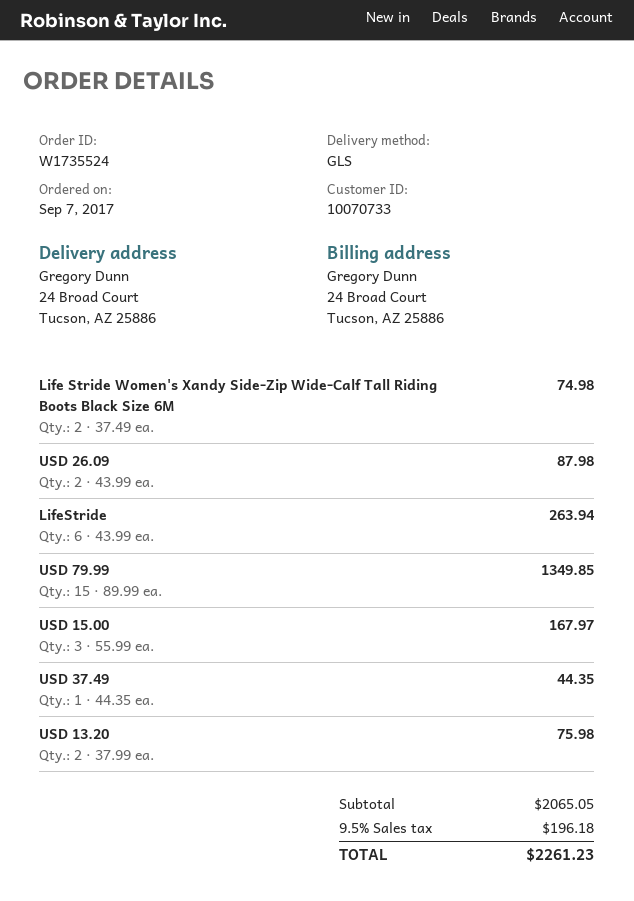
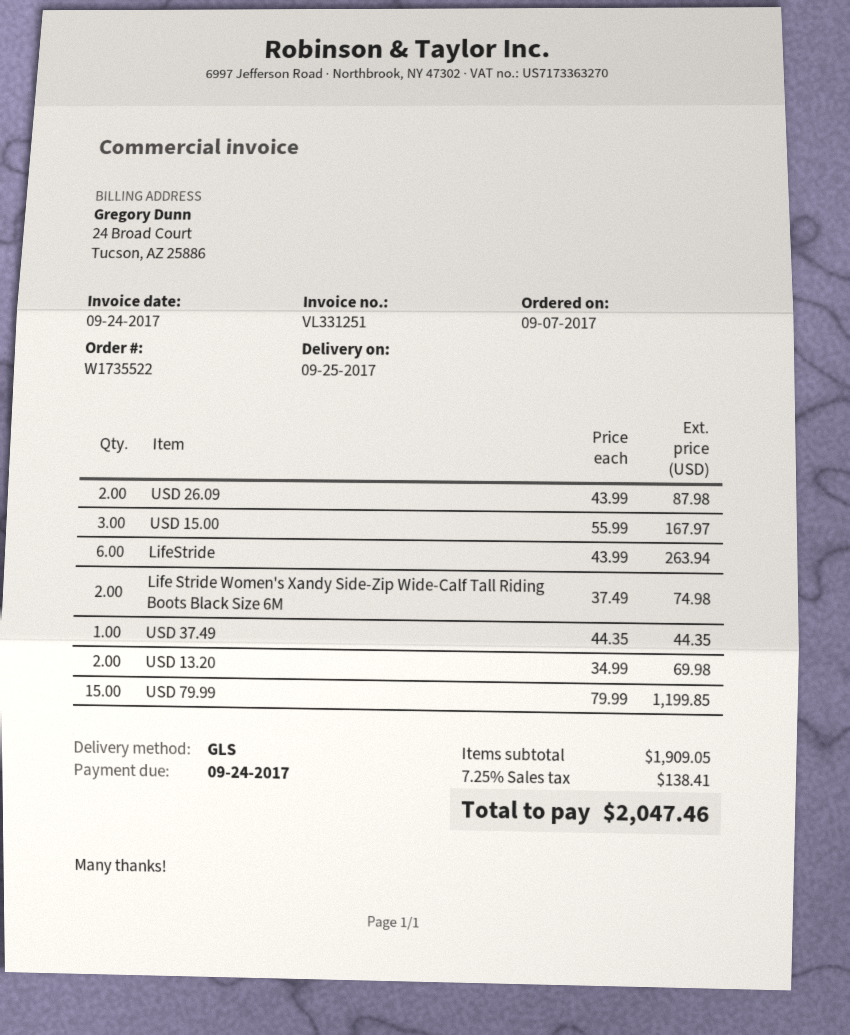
order number: W1735524 -> W1735522
USD 79.99: 15 x 89.99 = 1349.85 -> 15 x 79.99 = 1199.85
USD 13.20: 2 x 37.99 = 75.98 -> 2 x 34.99 = 69.98
subtotal: 2065.05 -> 1909.05
tax: 9.5% = 196.18 -> 7.25% = 138.41
total: 2261.23 -> 2047.46

